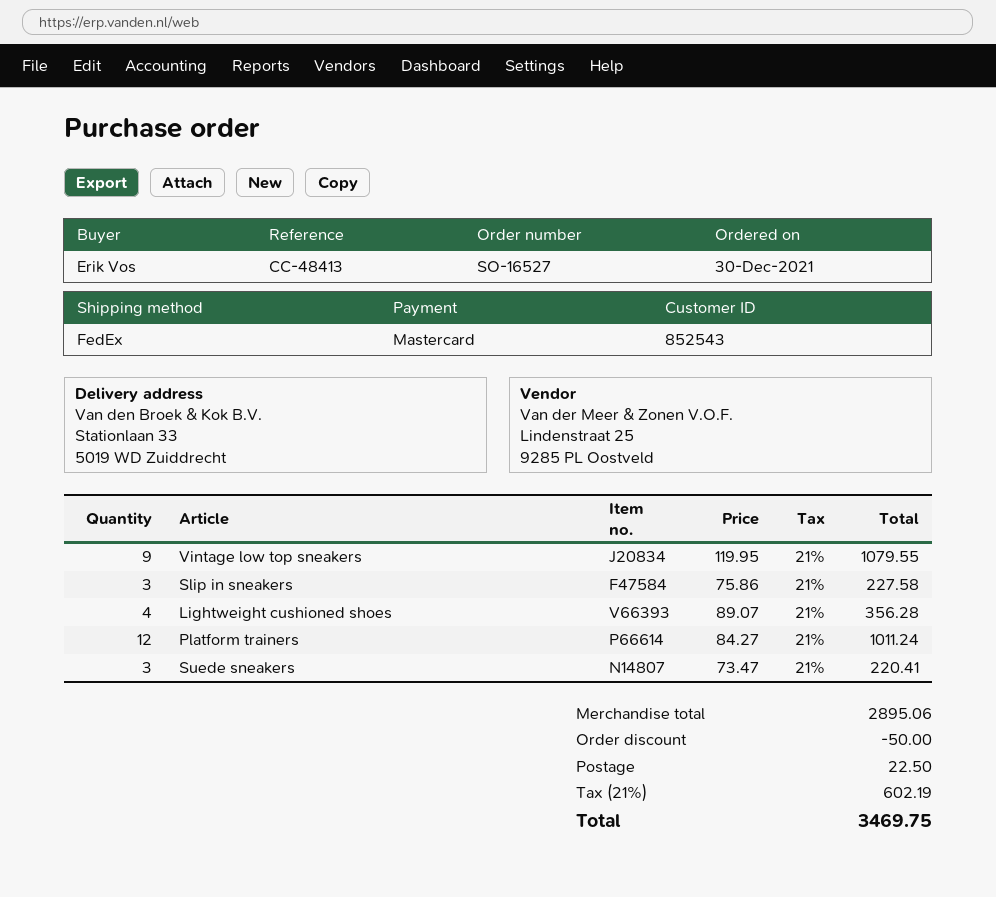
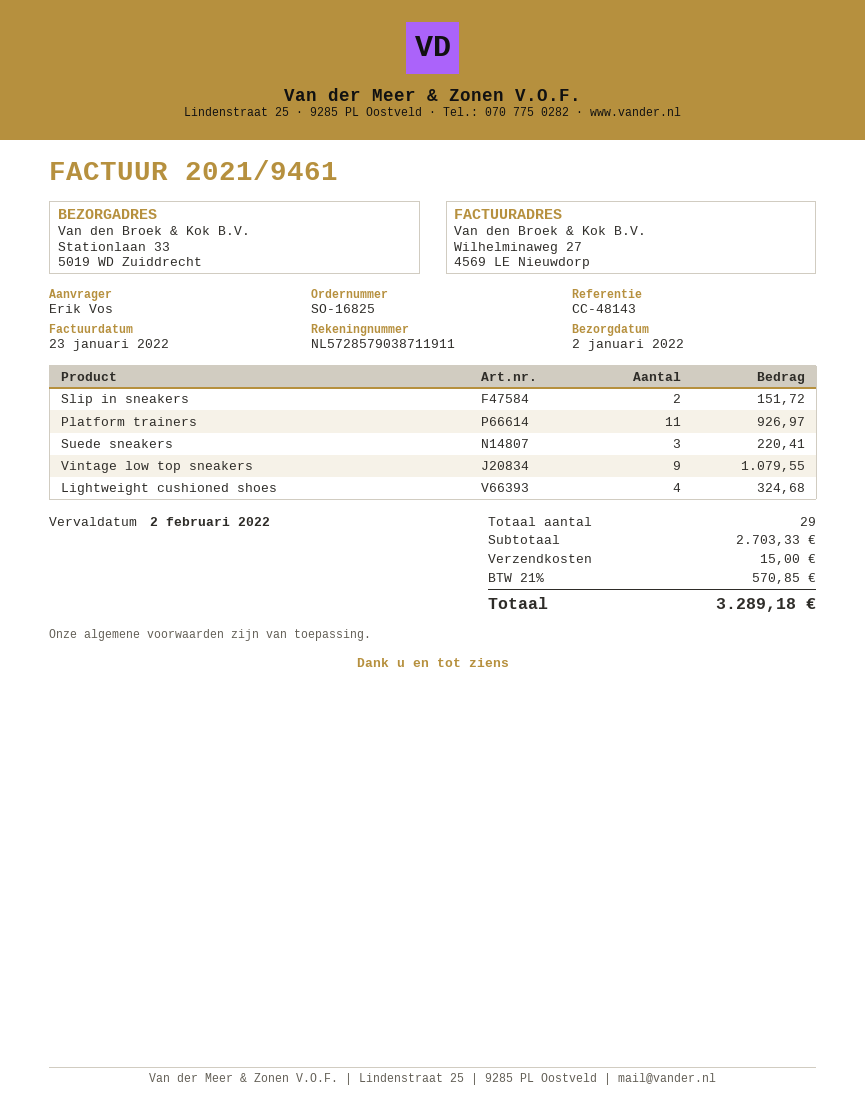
order number: SO-16527 -> SO-16825
reference: CC-48413 -> CC-48143
Slip in sneakers: 3 for 227.58 -> 2 for 151.72
Lightweight cushioned shoes: 4 for 356.28 -> 4 for 324.68
Platform trainers: 12 for 1011.24 -> 11 for 926.97
subtotal: 2895.06 -> 2703.33
discount: 50.00 -> none
shipping: 22.50 -> 15.00
tax: 21% = 602.19 -> 21% = 570.85
total: 3469.75 -> 3289.18

